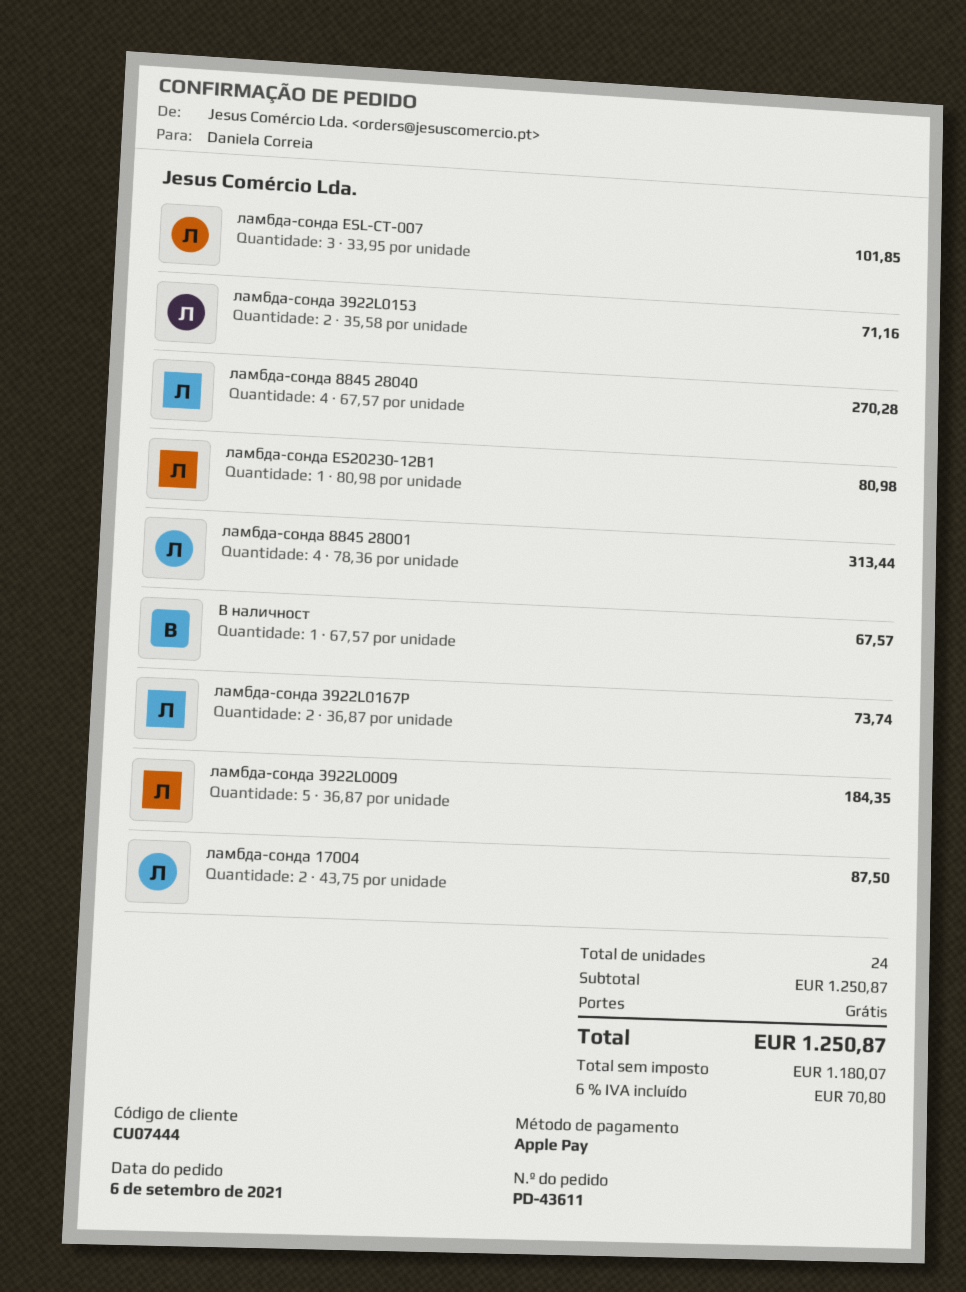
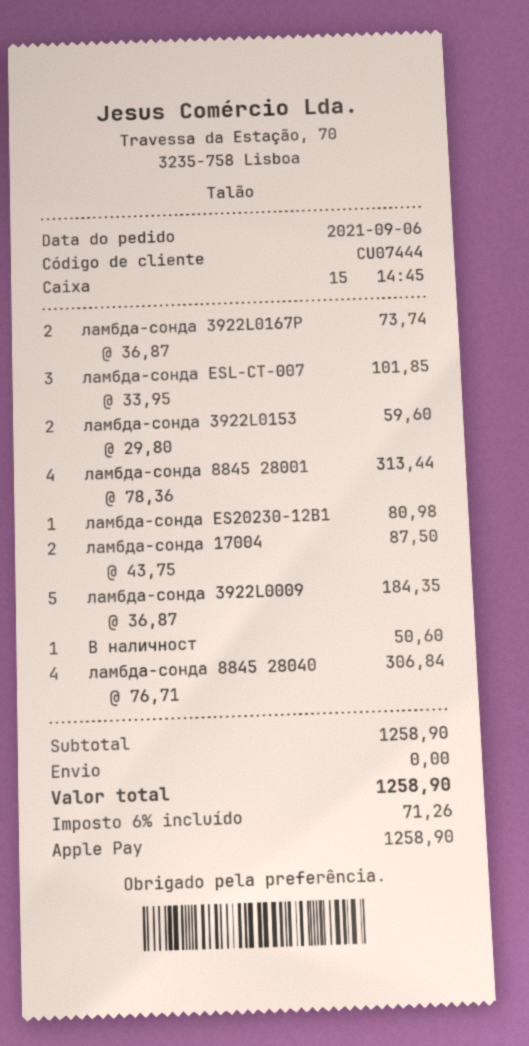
ламбда-сонда 3922L0153: 2 x 35.58 = 71.16 -> 2 x 29.80 = 59.60
ламбда-сонда 8845 28040: 4 x 67.57 = 270.28 -> 4 x 76.71 = 306.84
В наличност: 1 x 67.57 = 67.57 -> 1 x 50.60 = 50.60
subtotal: 1250.87 -> 1258.90
tax: 6% = 70.80 -> 6% = 71.26
total: 1250.87 -> 1258.90

